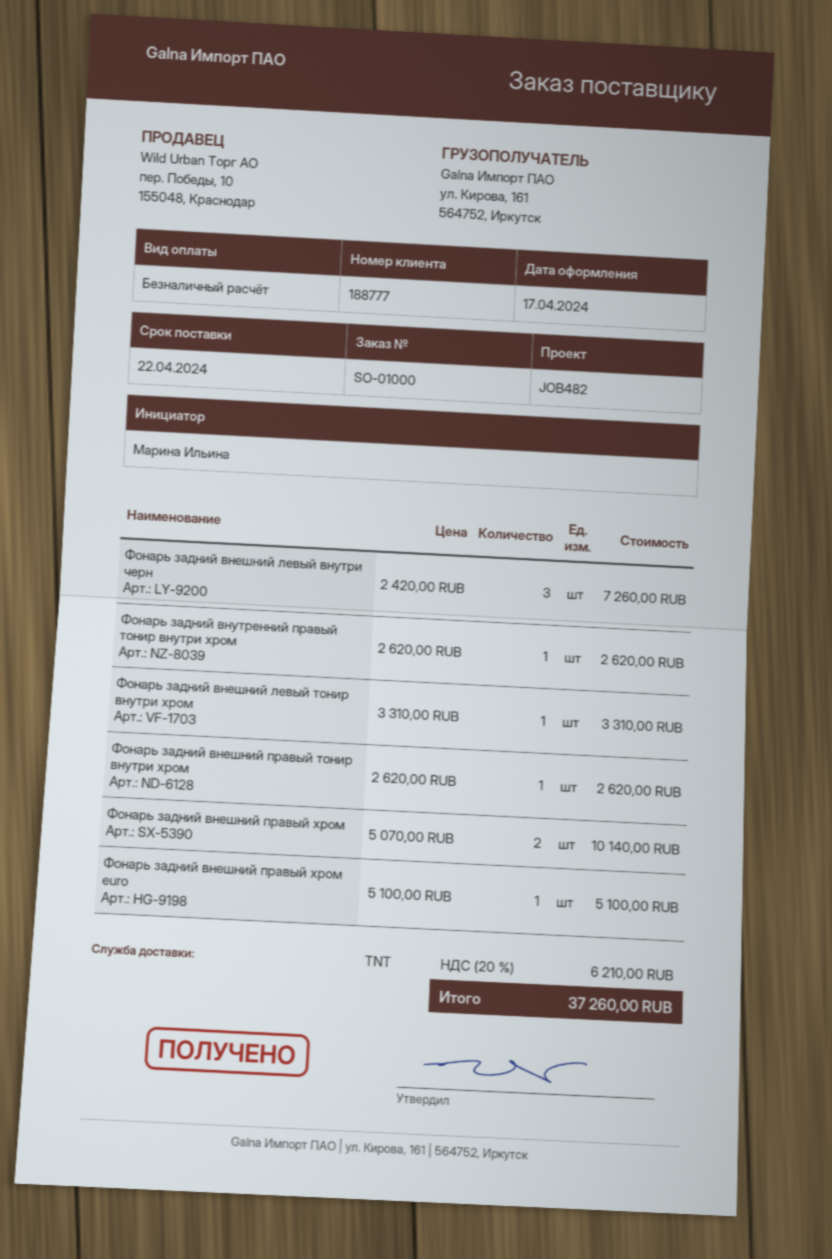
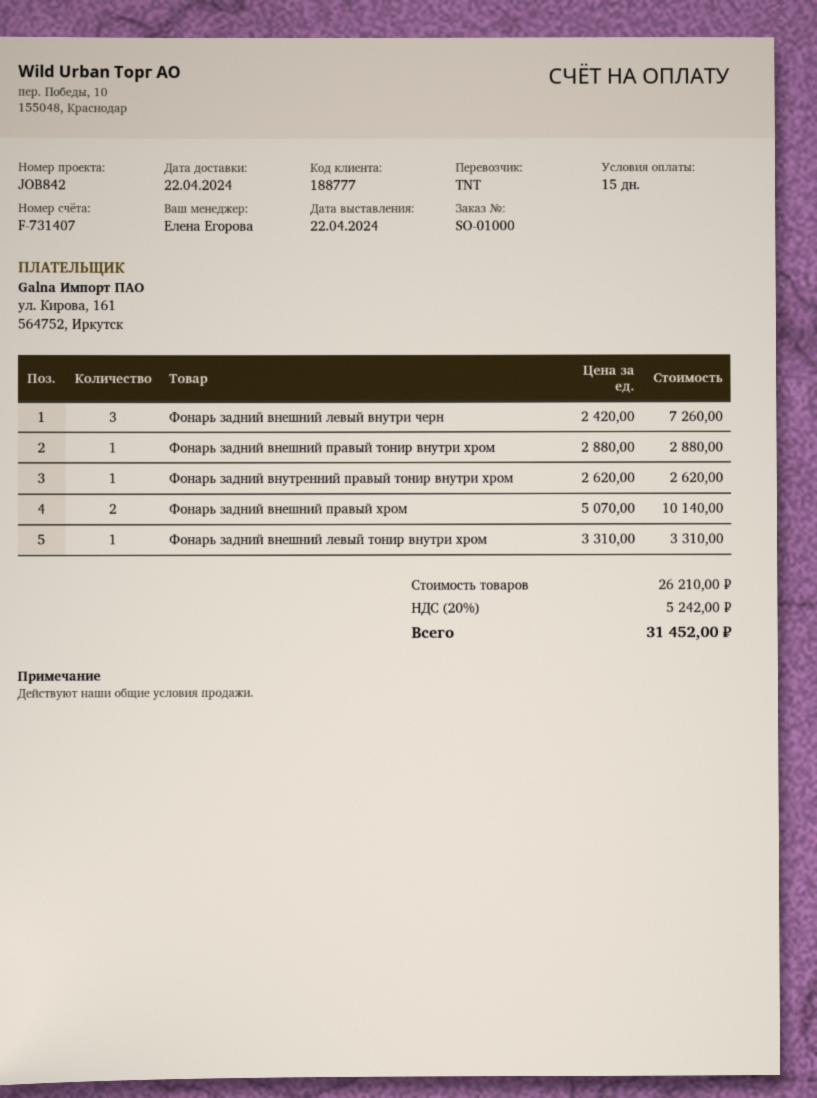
reference: JOB482 -> JOB842
Фонарь задний внешний правый тонир внутри хром: 1 x 2620.00 = 2620.00 -> 1 x 2880.00 = 2880.00
Фонарь задний внешний правый хром euro: 1 x 5100.00 = 5100.00 -> none
tax: 20% = 6210.00 -> 20% = 5242.00
total: 37260.00 -> 31452.00

